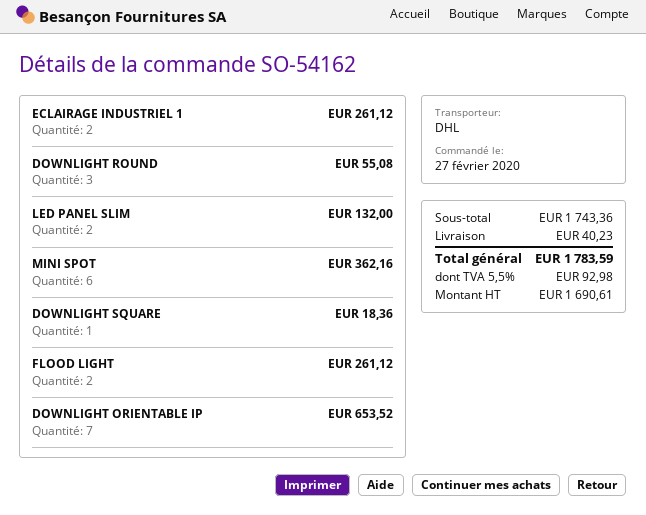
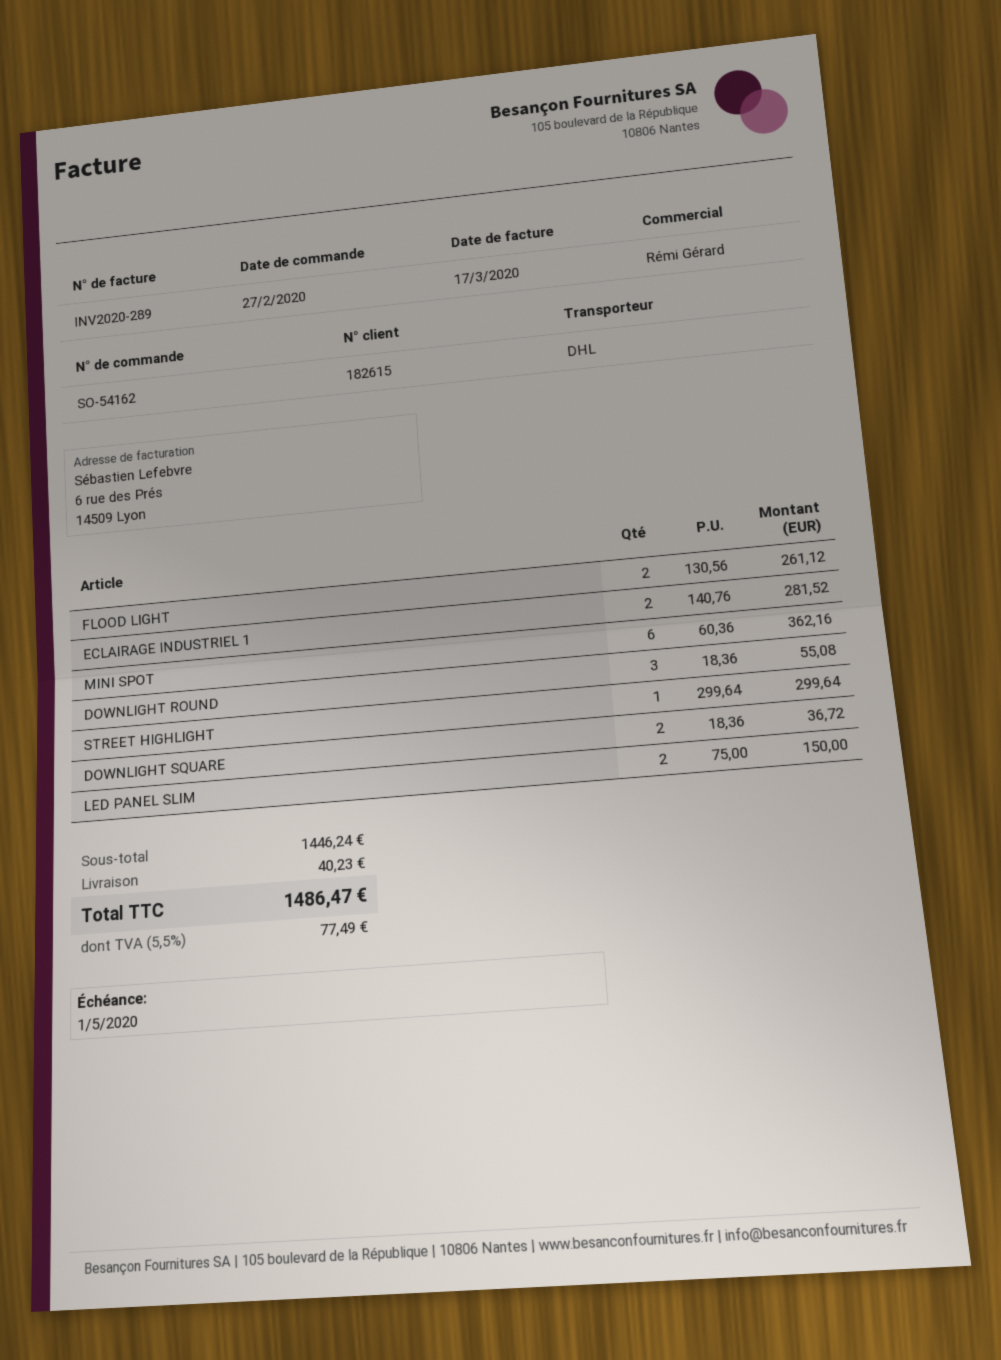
ECLAIRAGE INDUSTRIEL 1: 2 for 261.12 -> 2 for 281.52
LED PANEL SLIM: 2 for 132.00 -> 2 for 150.00
DOWNLIGHT SQUARE: 1 for 18.36 -> 2 for 36.72
DOWNLIGHT ORIENTABLE IP: 7 for 653.52 -> none
STREET HIGHLIGHT: none -> 1 for 299.64
subtotal: 1743.36 -> 1446.24
tax: 5.5% = 92.98 -> 5.5% = 77.49
total: 1783.59 -> 1486.47

